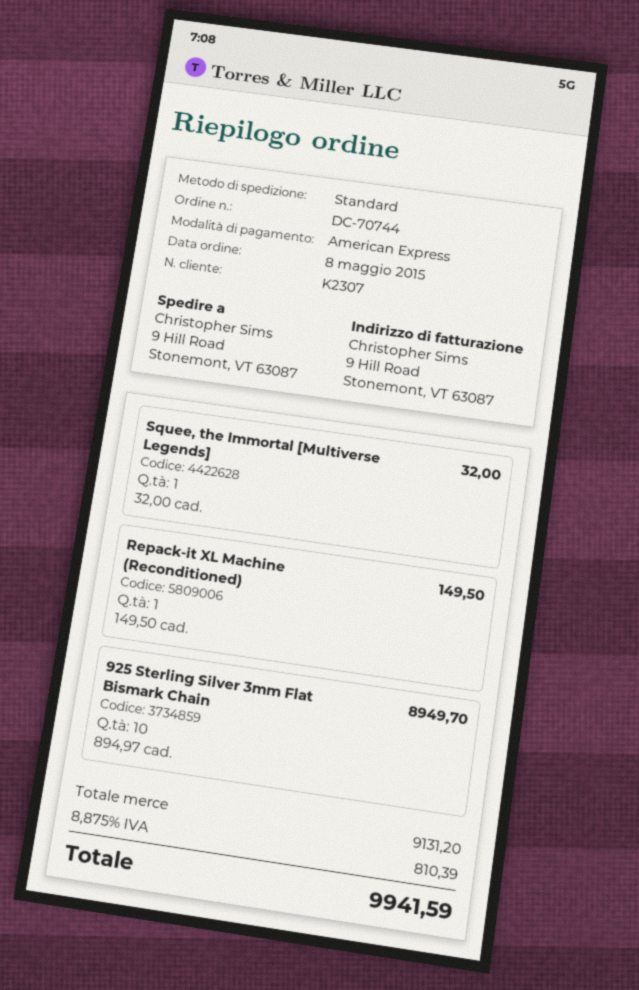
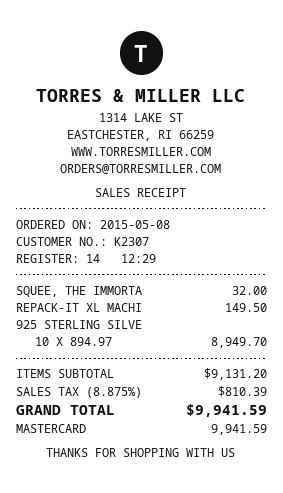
payment method: American Express -> Mastercard

